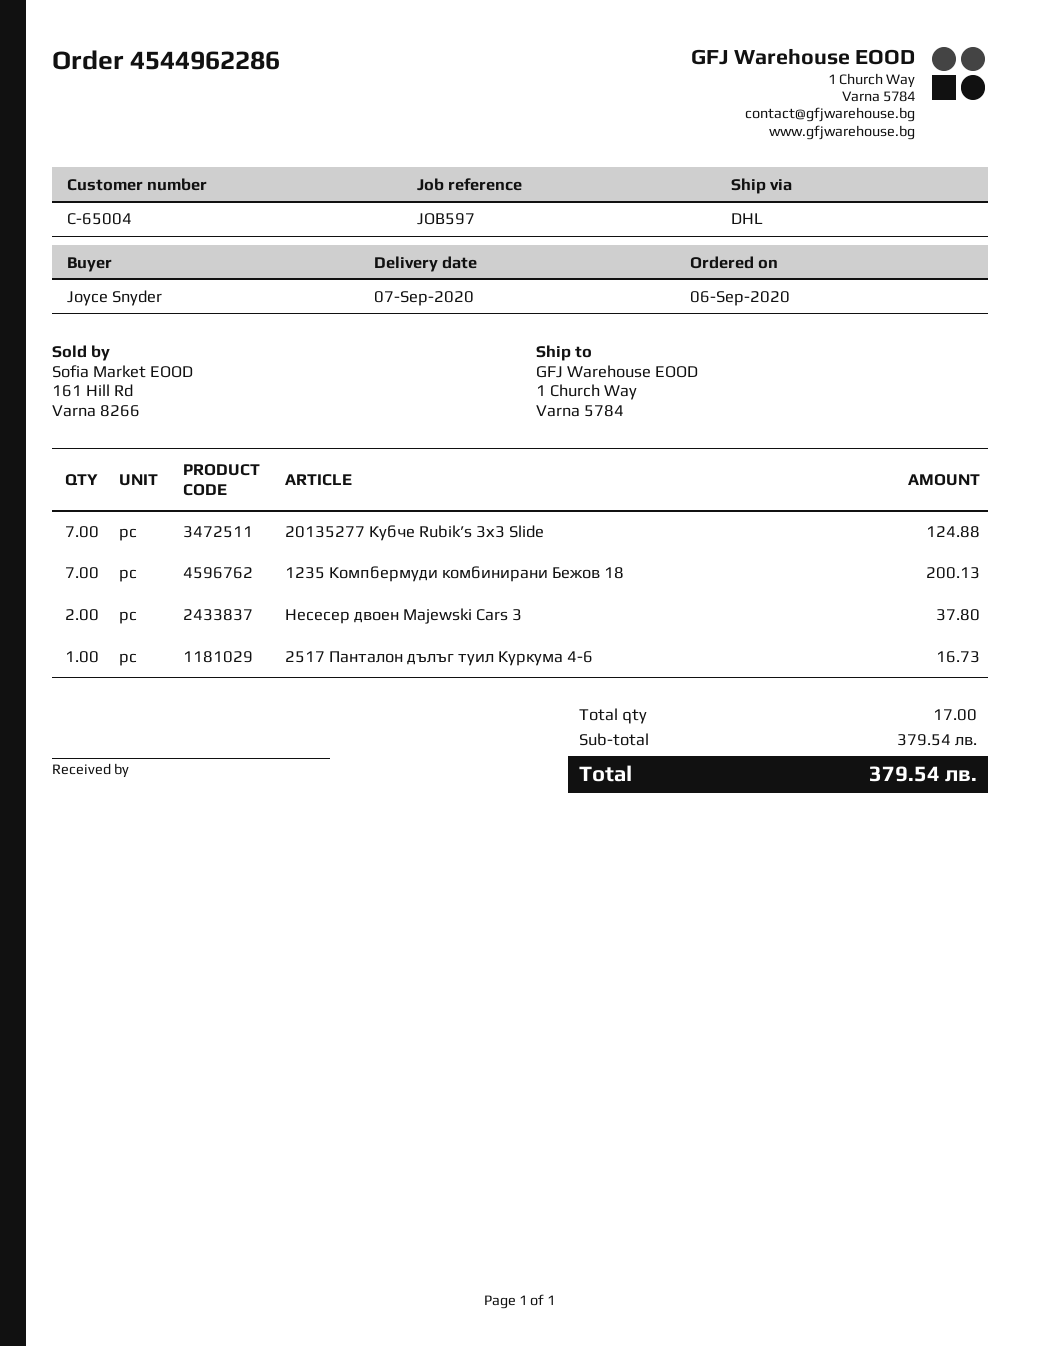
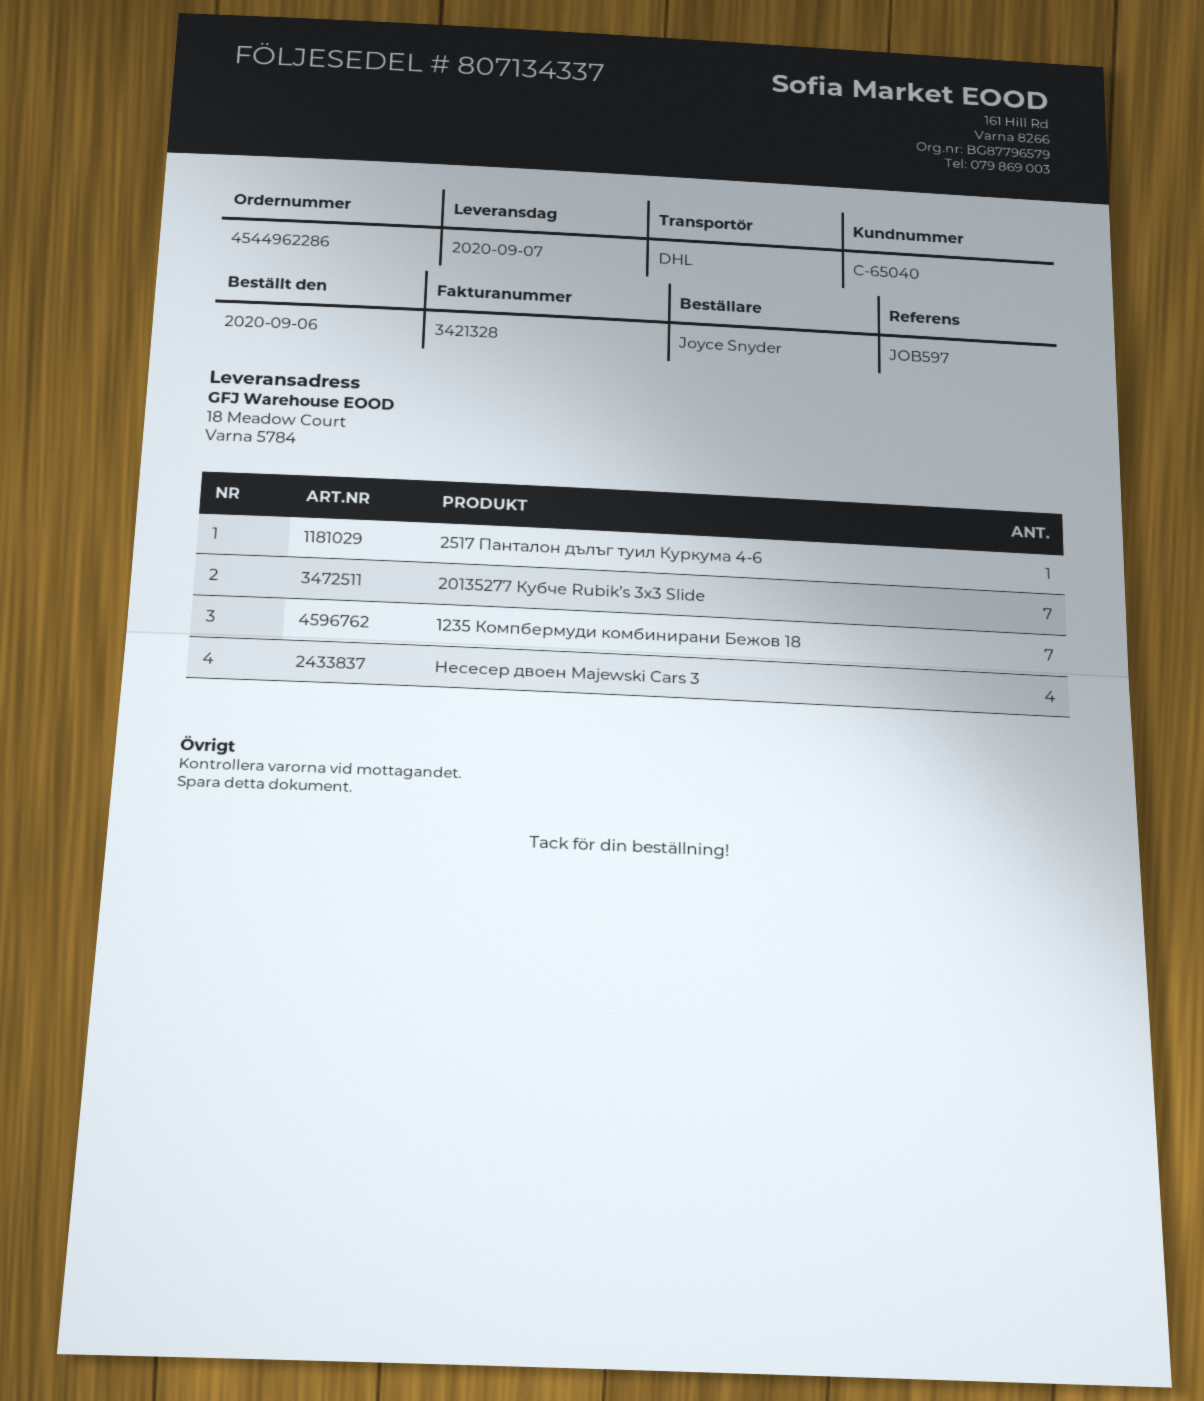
customer number: C-65004 -> C-65040
ship to: 1 Church Way, Varna 5784 -> 18 Meadow Court, Varna 5784
Несесер двоен Majewski Cars 3: 2 -> 4

